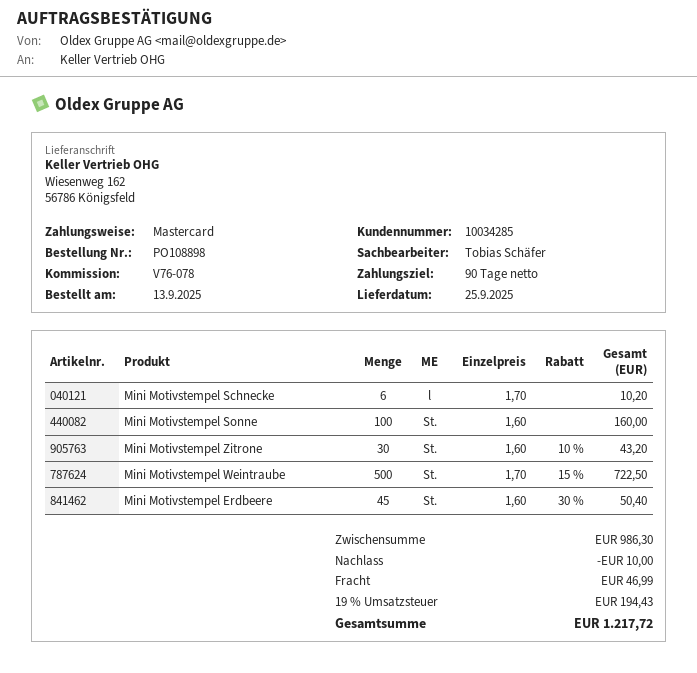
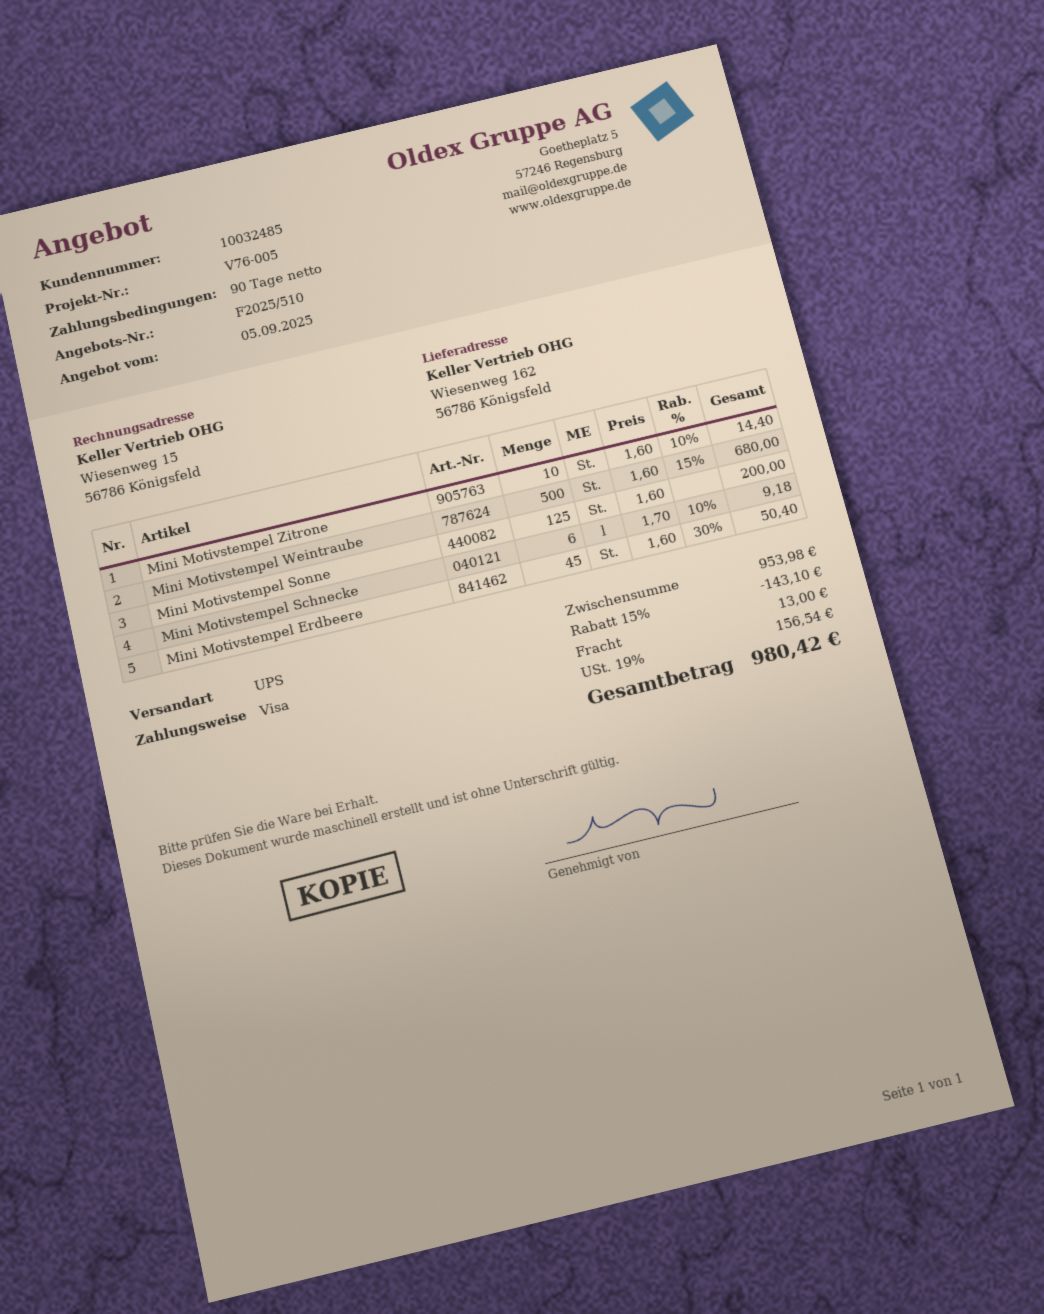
customer number: 10034285 -> 10032485
reference: V76-078 -> V76-005
payment method: Mastercard -> Visa
Mini Motivstempel Schnecke: 6 x 1.70 = 10.20 -> 6 x 1.70 - 10% = 9.18
Mini Motivstempel Sonne: 100 x 1.60 = 160.00 -> 125 x 1.60 = 200.00
Mini Motivstempel Zitrone: 30 x 1.60 - 10% = 43.20 -> 10 x 1.60 - 10% = 14.40
Mini Motivstempel Weintraube: 500 x 1.70 - 15% = 722.50 -> 500 x 1.60 - 15% = 680.00
subtotal: 986.30 -> 953.98
discount: 10.00 -> 143.10
shipping: 46.99 -> 13.00
tax: 19% = 194.43 -> 19% = 156.54
total: 1217.72 -> 980.42

